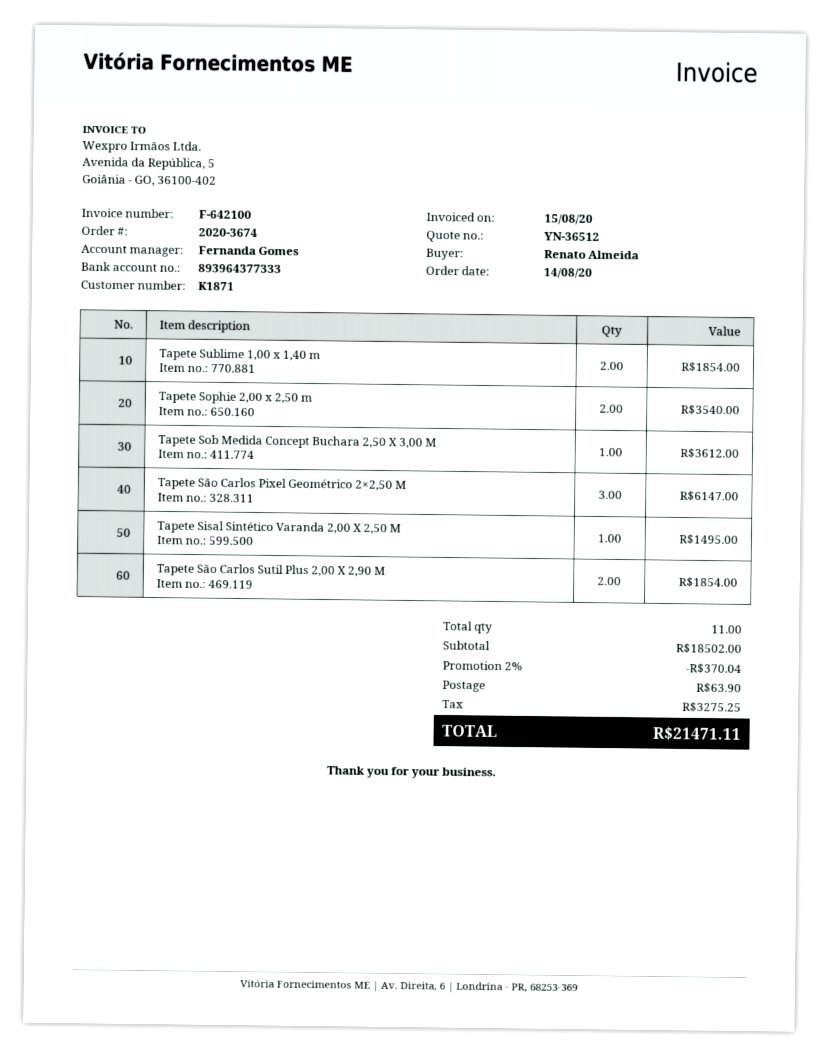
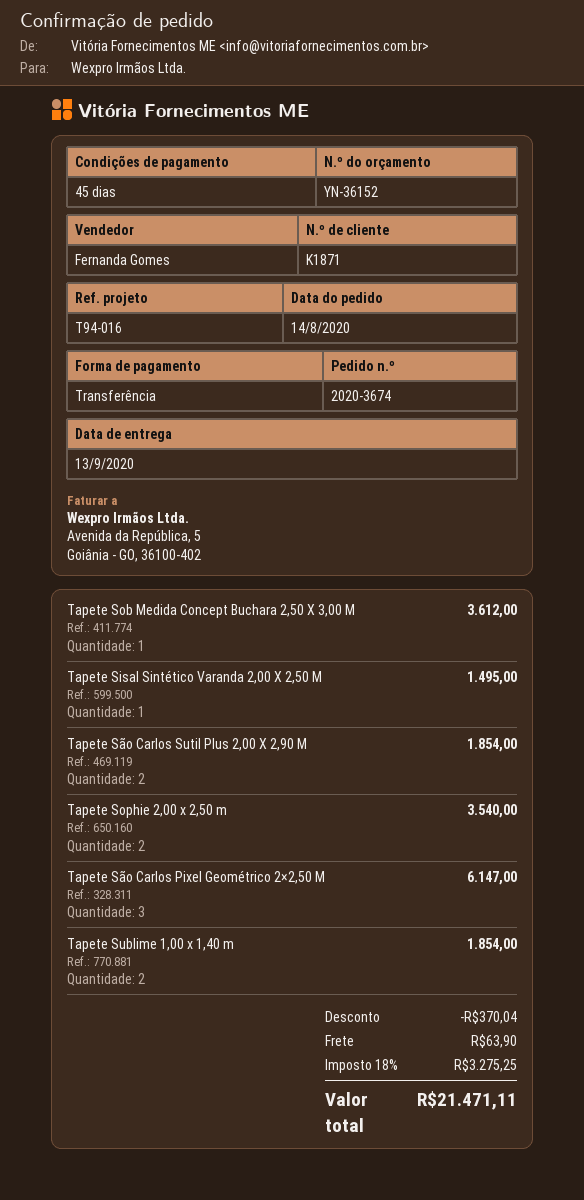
quote number: YN-36512 -> YN-36152

